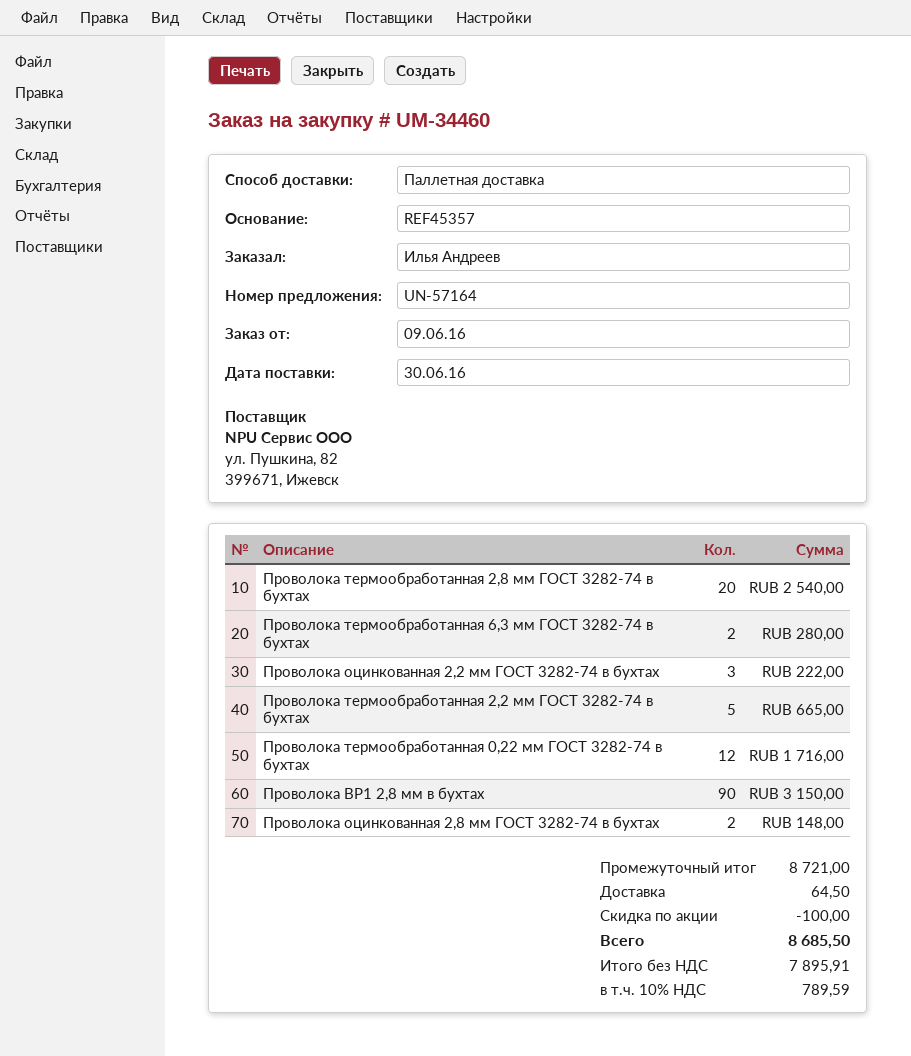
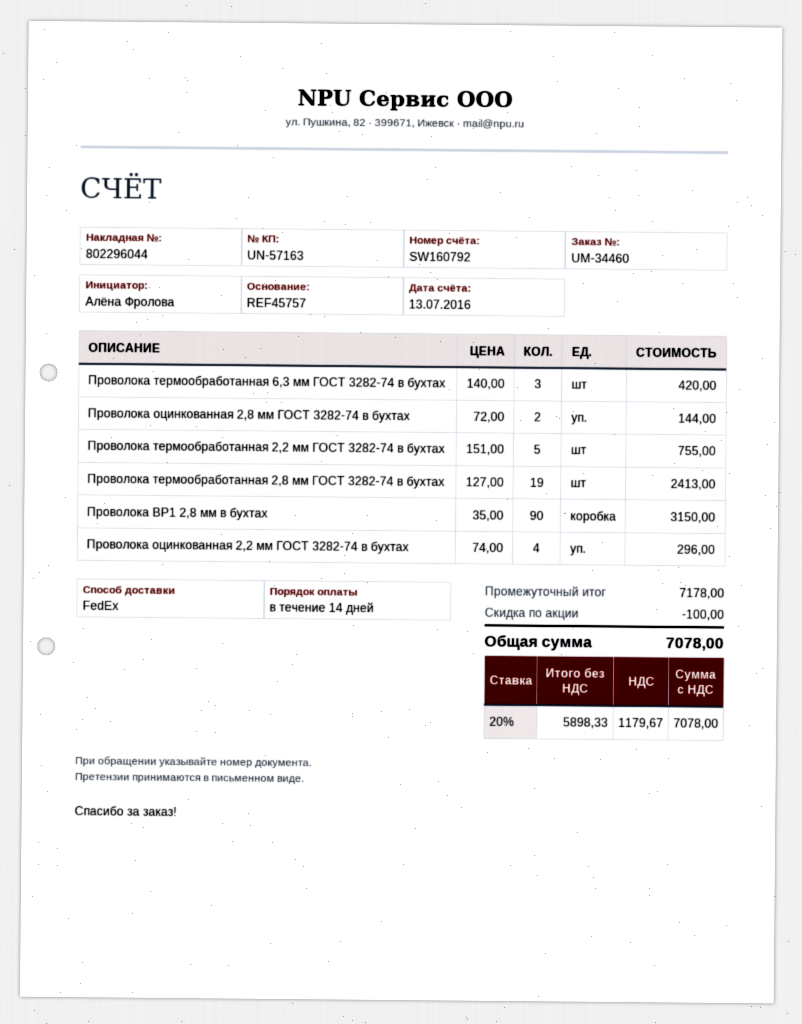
quote number: UN-57164 -> UN-57163
reference: REF45357 -> REF45757
ordered by: Илья Андреев -> Алёна Фролова
shipping method: pallet freight -> FedEx
Проволока термообработанная 2,8 мм ГОСТ 3282-74 в бухтах: 20 for 2540.00 -> 19 for 2413.00
Проволока термообработанная 6,3 мм ГОСТ 3282-74 в бухтах: 2 for 280.00 -> 3 for 420.00
Проволока оцинкованная 2,2 мм ГОСТ 3282-74 в бухтах: 3 for 222.00 -> 4 for 296.00
Проволока термообработанная 2,2 мм ГОСТ 3282-74 в бухтах: 5 for 665.00 -> 5 for 755.00
Проволока термообработанная 0,22 мм ГОСТ 3282-74 в бухтах: 12 for 1716.00 -> none
Проволока оцинкованная 2,8 мм ГОСТ 3282-74 в бухтах: 2 for 148.00 -> 2 for 144.00
subtotal: 8721.00 -> 7178.00
shipping: 64.50 -> none
net: 7895.91 -> 5898.33
tax: 10% = 789.59 -> 20% = 1179.67
total: 8685.50 -> 7078.00

